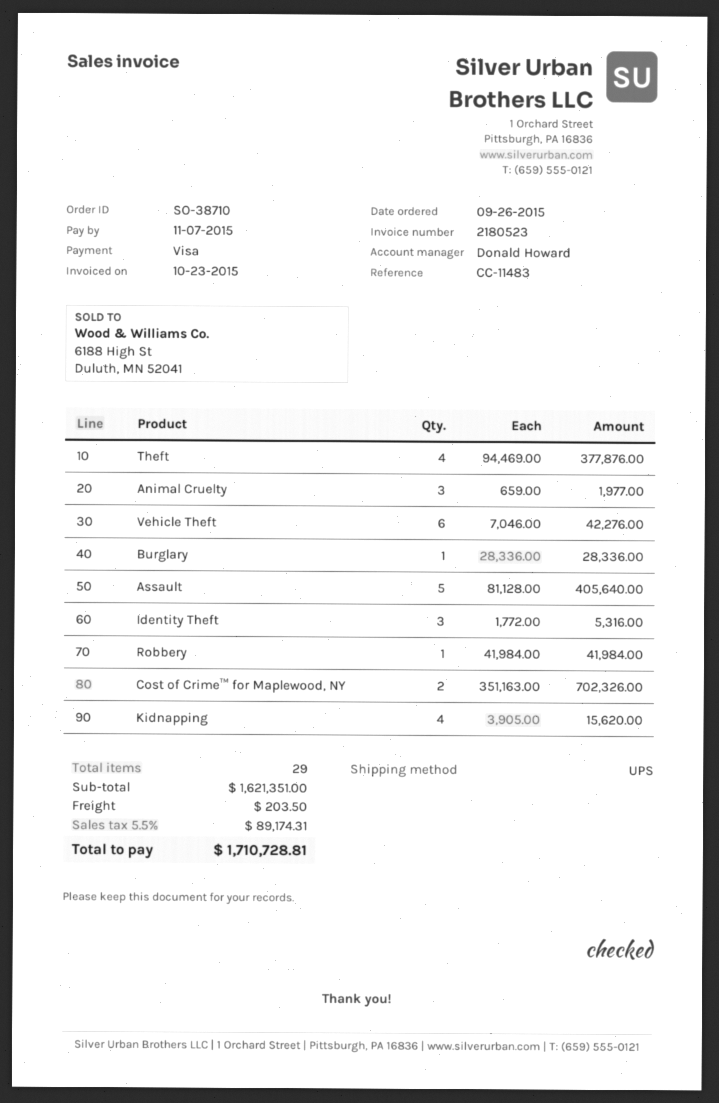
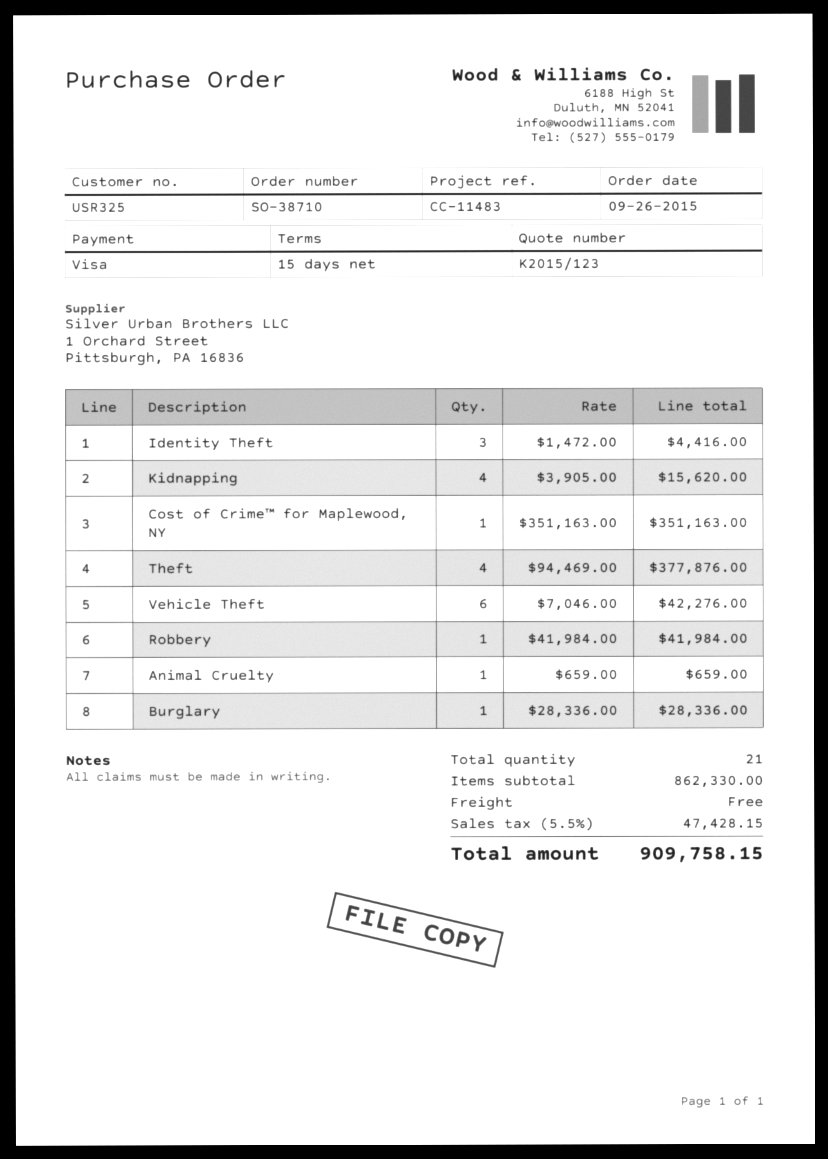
Animal Cruelty: 3 x 659.00 = 1977.00 -> 1 x 659.00 = 659.00
Assault: 5 x 81128.00 = 405640.00 -> none
Identity Theft: 3 x 1772.00 = 5316.00 -> 3 x 1472.00 = 4416.00
Cost of Crime™ for Maplewood, NY: 2 x 351163.00 = 702326.00 -> 1 x 351163.00 = 351163.00
total quantity: 29 -> 21
subtotal: 1621351.00 -> 862330.00
shipping: 203.50 -> 0.00
tax: 5.5% = 89174.31 -> 5.5% = 47428.15
total: 1710728.81 -> 909758.15

